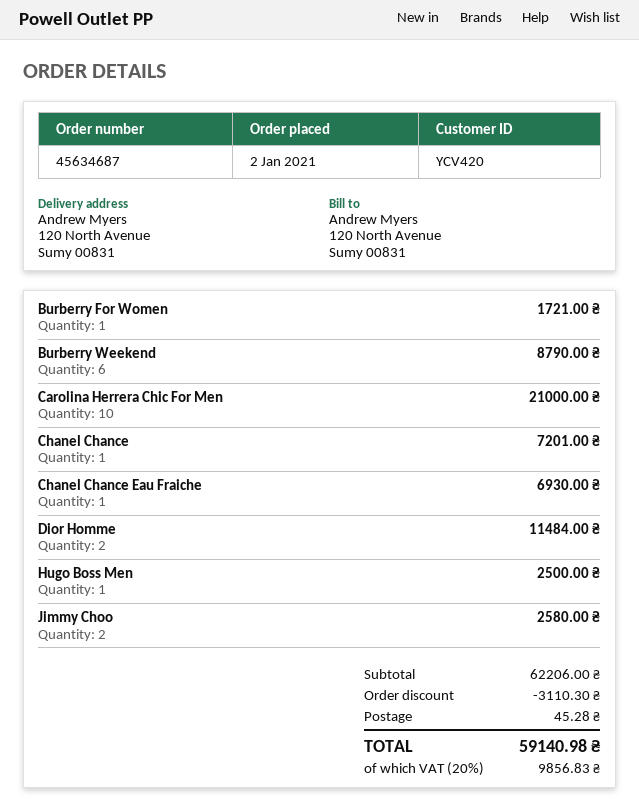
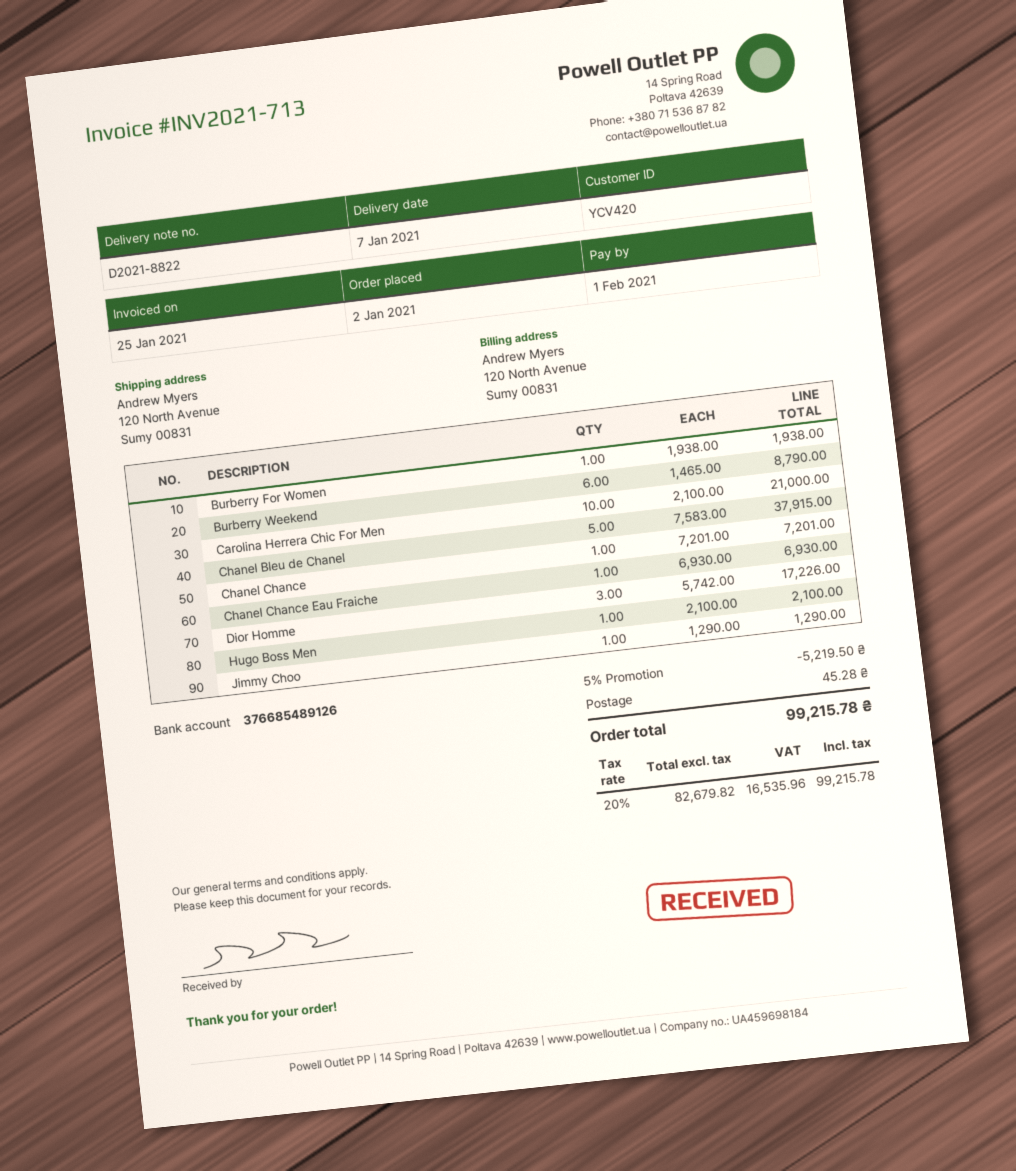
Burberry For Women: 1 for 1721.00 -> 1 for 1938.00
Dior Homme: 2 for 11484.00 -> 3 for 17226.00
Hugo Boss Men: 1 for 2500.00 -> 1 for 2100.00
Jimmy Choo: 2 for 2580.00 -> 1 for 1290.00
Chanel Bleu de Chanel: none -> 5 for 37915.00
discount: 3110.30 -> 5219.50
tax: 20% = 9856.83 -> 20% = 16535.96
total: 59140.98 -> 99215.78

